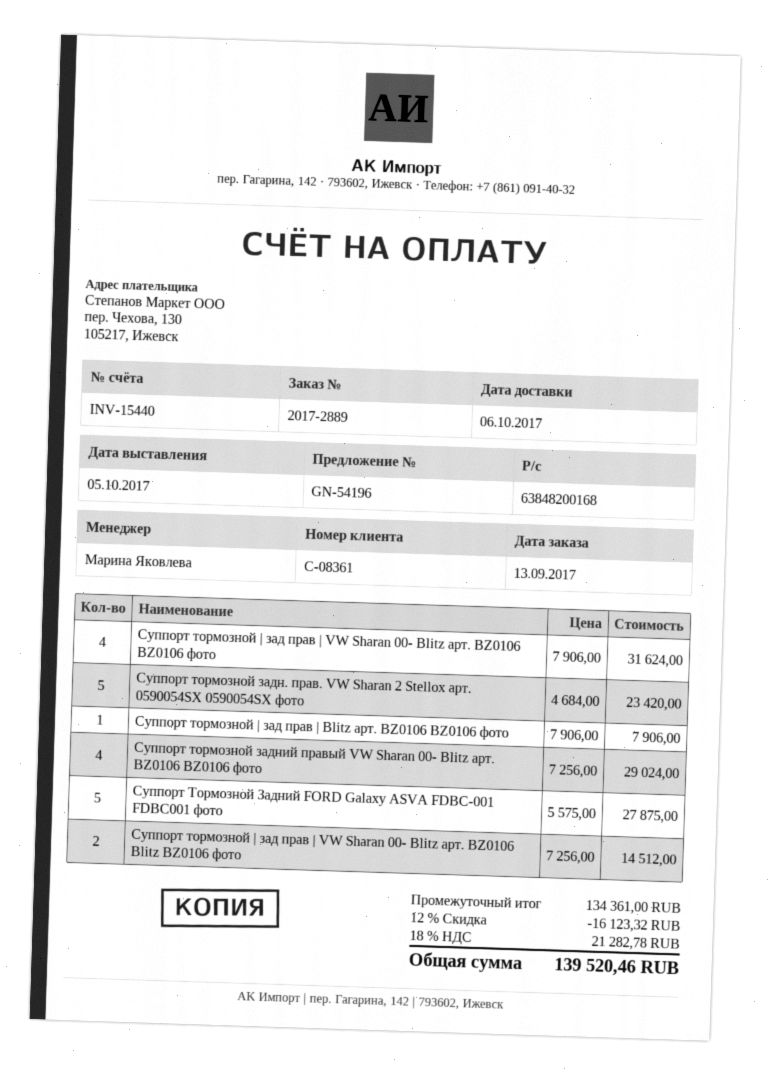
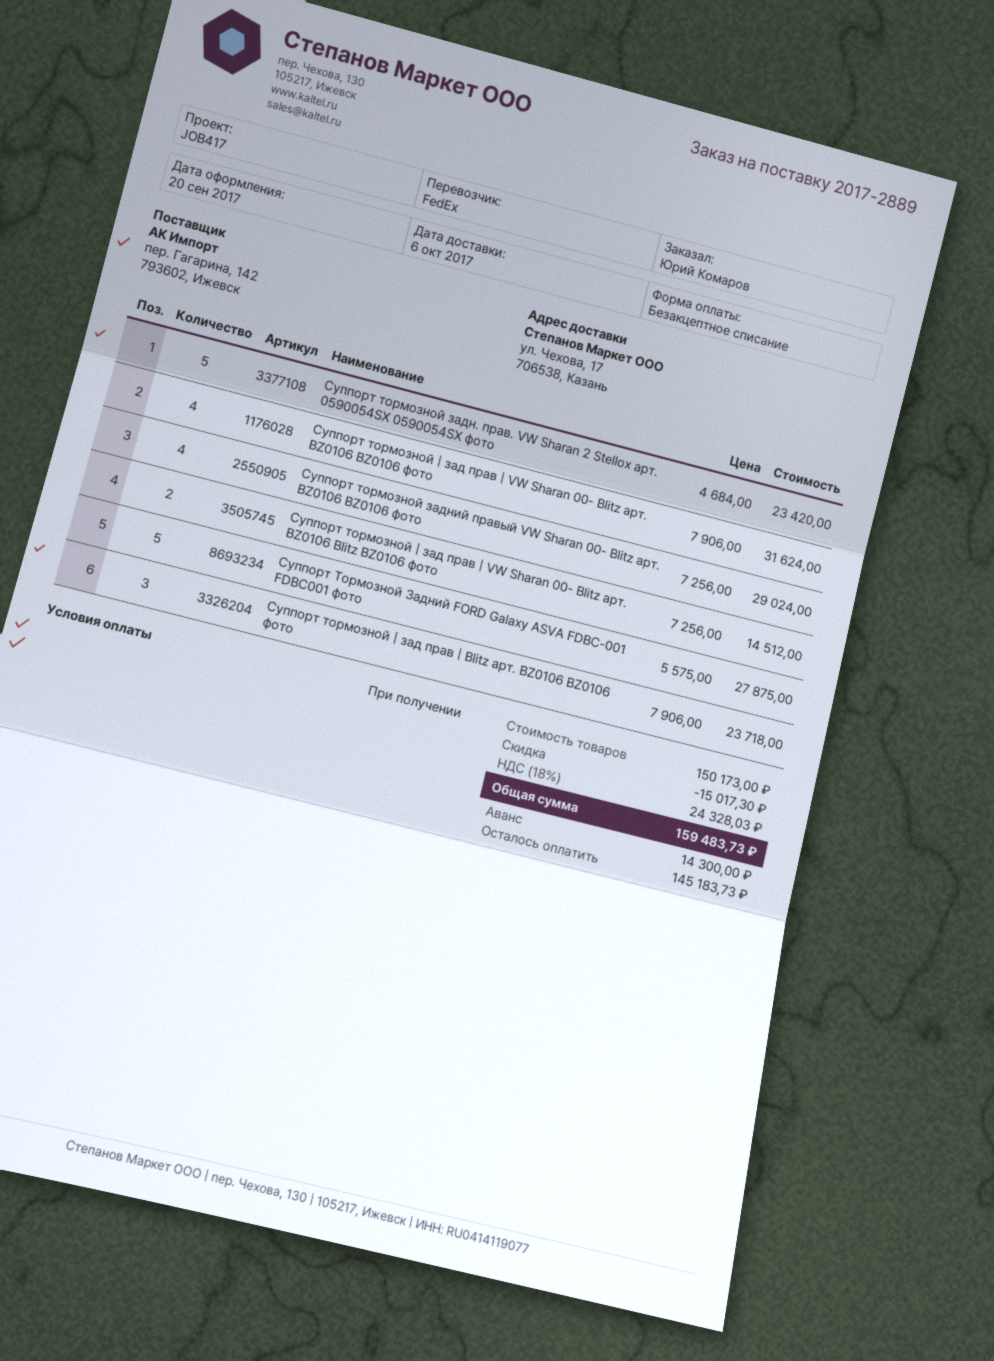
order date: 2017-09-13 -> 2017-09-20
Суппорт тормозной | зад прав | Blitz арт. BZ0106 BZ0106 фото: 1 x 7906.00 = 7906.00 -> 3 x 7906.00 = 23718.00
subtotal: 134361.00 -> 150173.00
discount: 16123.32 -> 15017.30
tax: 18% = 21282.78 -> 18% = 24328.03
total: 139520.46 -> 159483.73

